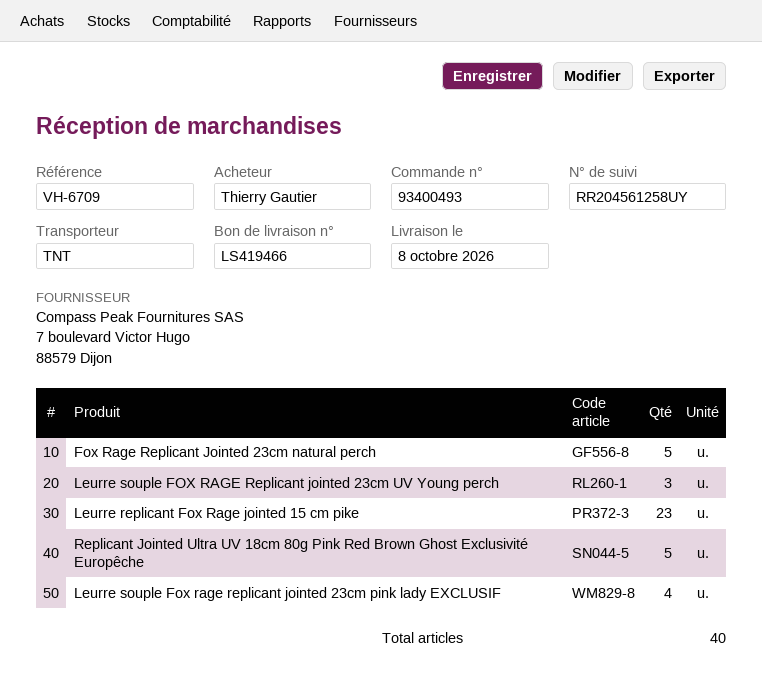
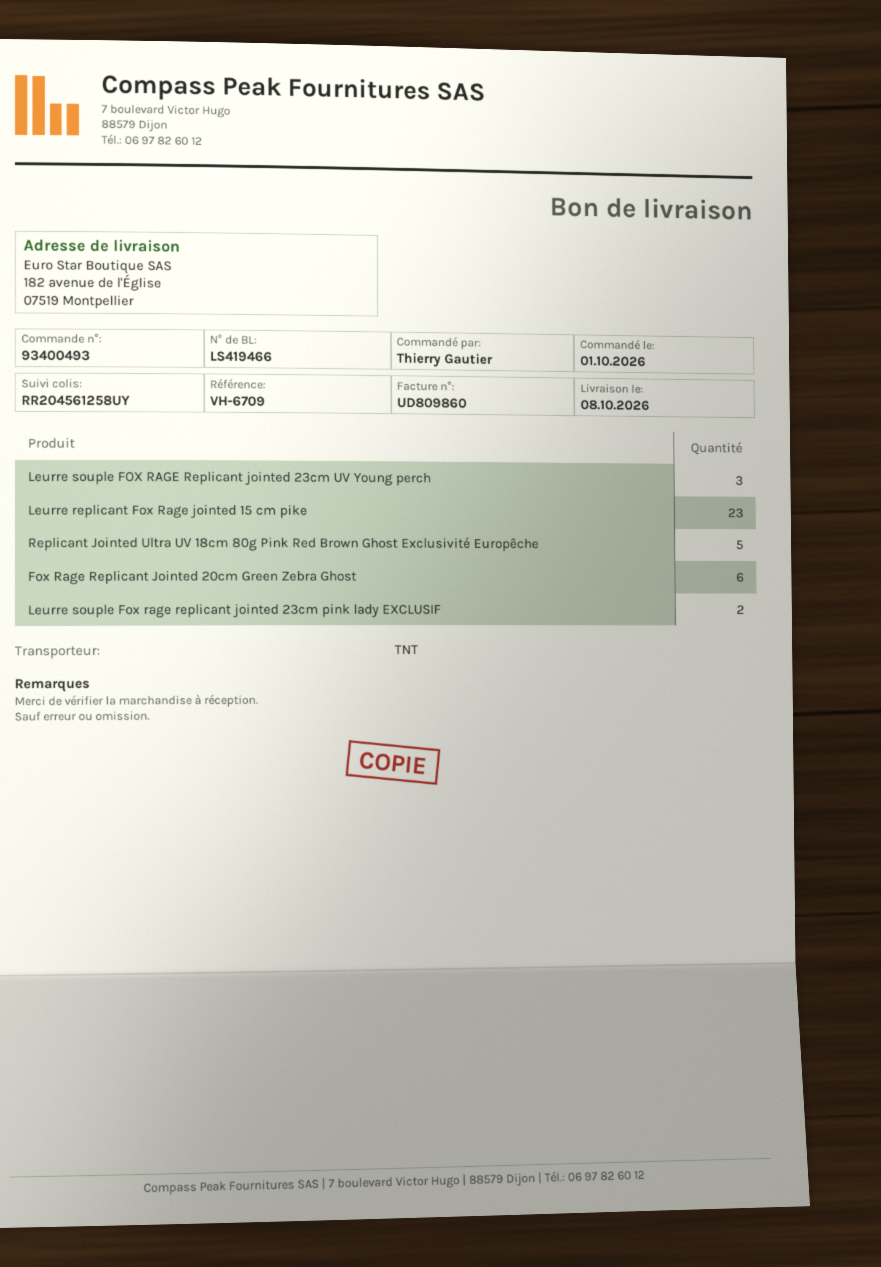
Fox Rage Replicant Jointed 23cm natural perch: 5 -> none
Leurre souple Fox rage replicant jointed 23cm pink lady EXCLUSIF: 4 -> 2
Fox Rage Replicant Jointed 20cm Green Zebra Ghost: none -> 6

